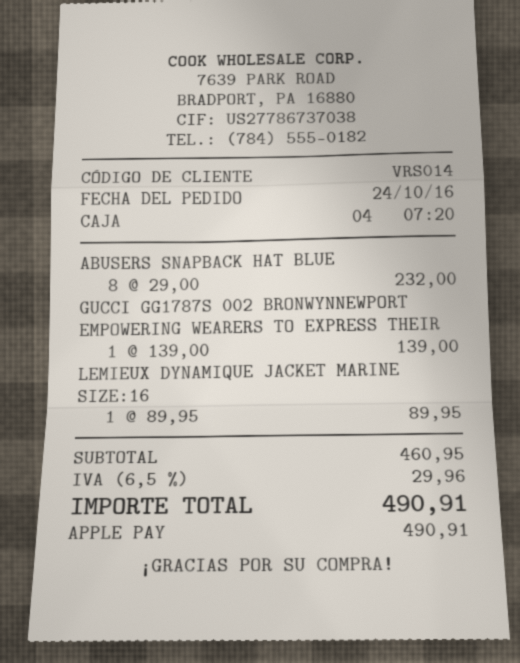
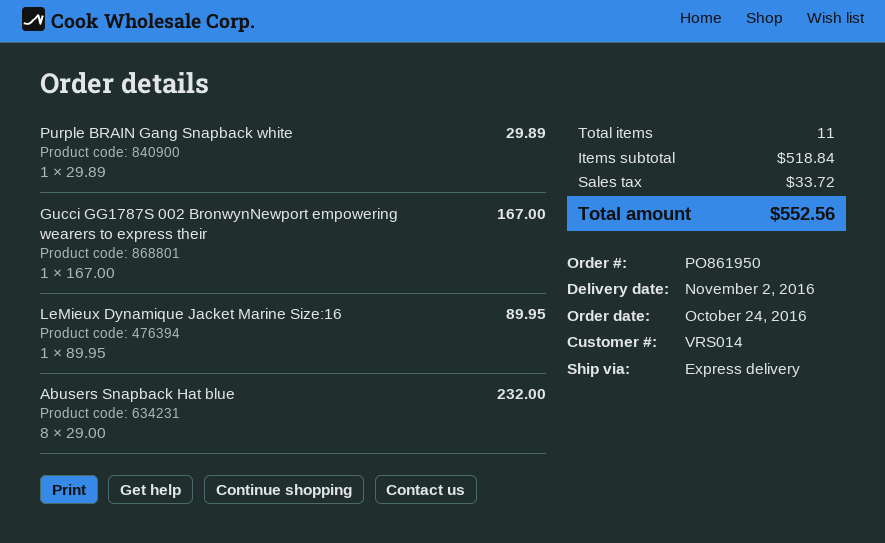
GUCCI GG1787S 002 BRONWYNNEWPORT EMPOWERING WEARERS TO EXPRESS THEIR: 1 x 139.00 = 139.00 -> 1 x 167.00 = 167.00
Purple BRAIN Gang Snapback white: none -> 1 x 29.89 = 29.89
subtotal: 460.95 -> 518.84
tax: 29.96 -> 33.72
total: 490.91 -> 552.56

